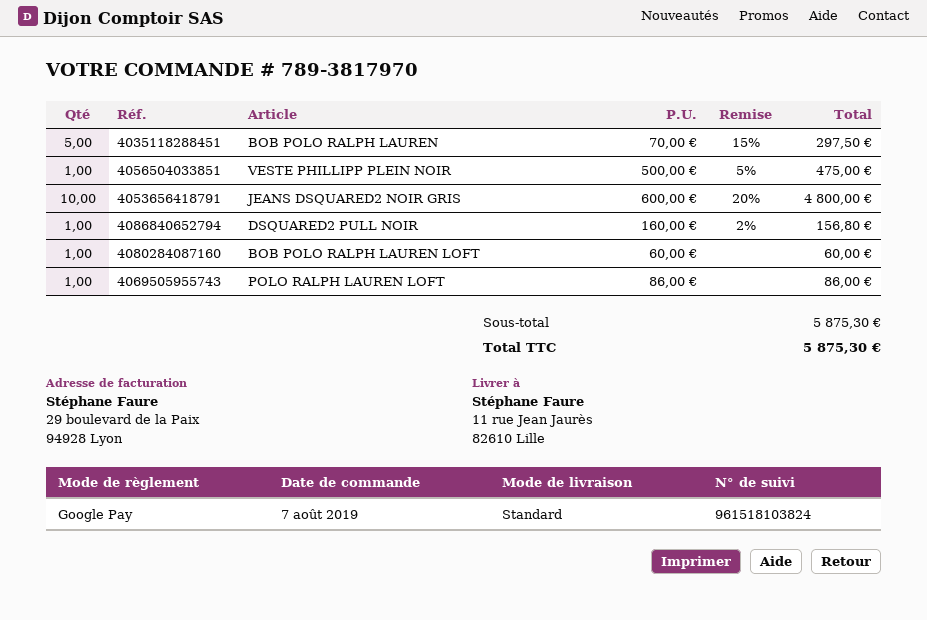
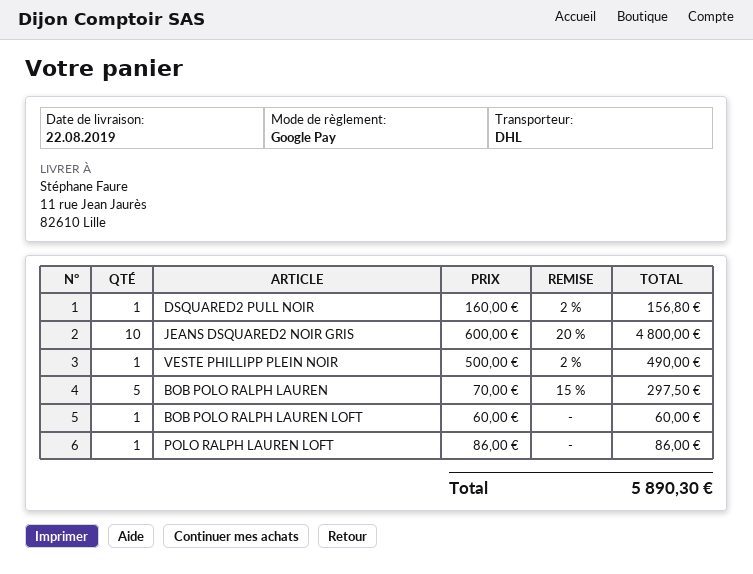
shipping method: standard -> DHL
VESTE PHILLIPP PLEIN NOIR: 1 x 500.00 - 5% = 475.00 -> 1 x 500.00 - 2% = 490.00
total: 5875.30 -> 5890.30

